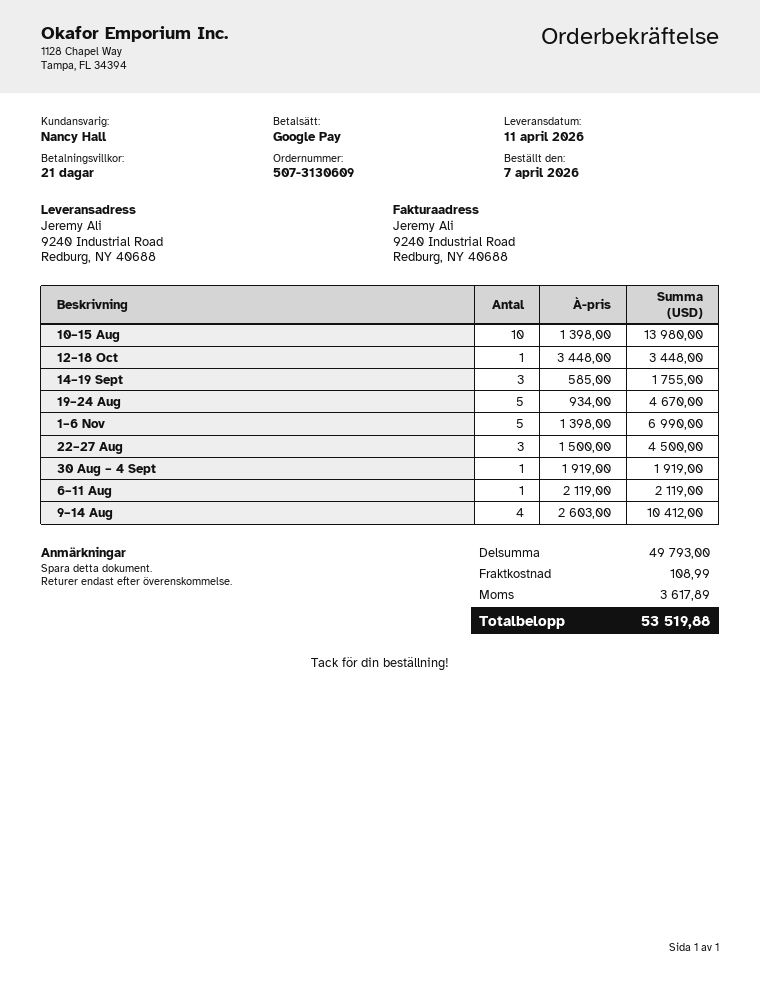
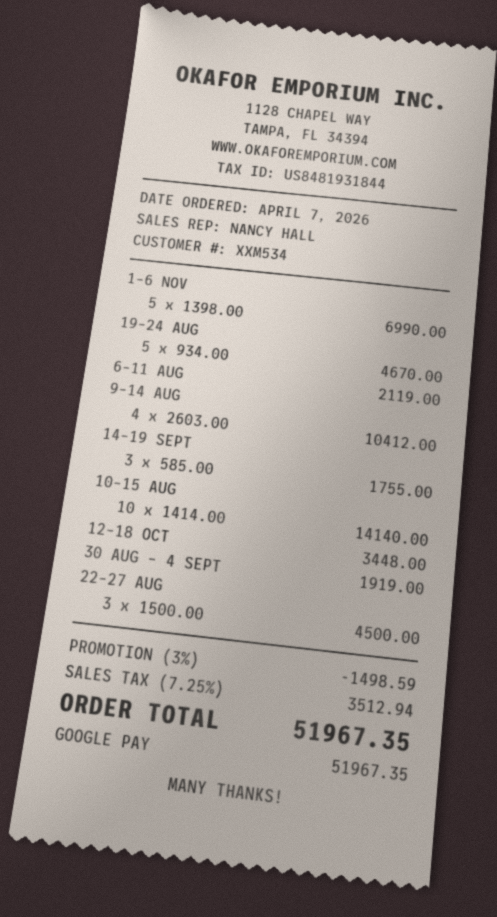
10–15 Aug: 10 x 1398.00 = 13980.00 -> 10 x 1414.00 = 14140.00
discount: none -> 3% = 1498.59
shipping: 108.99 -> none
tax: 3617.89 -> 3512.94
total: 53519.88 -> 51967.35

